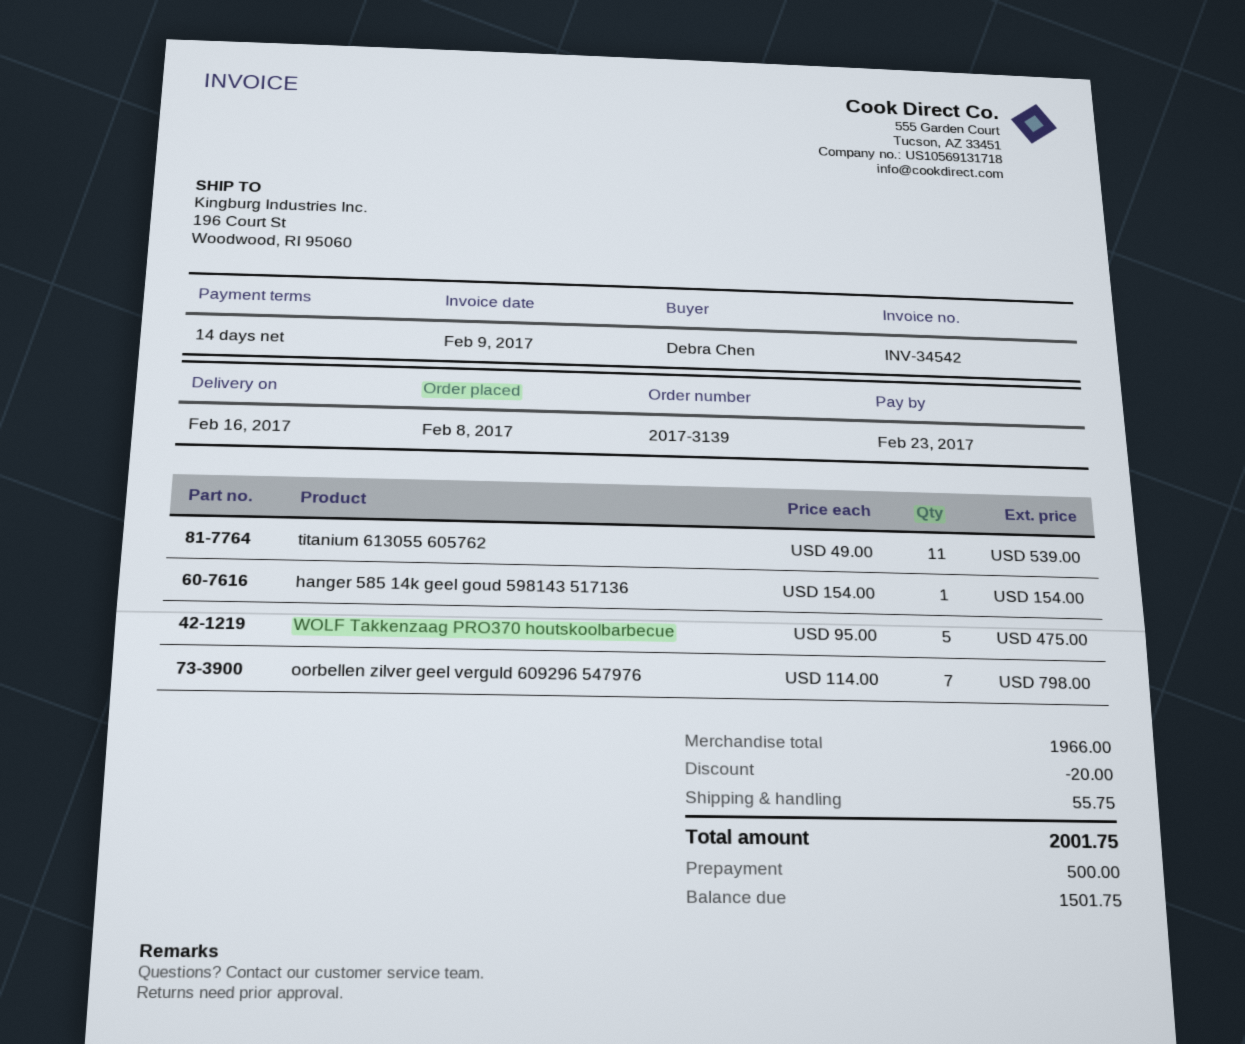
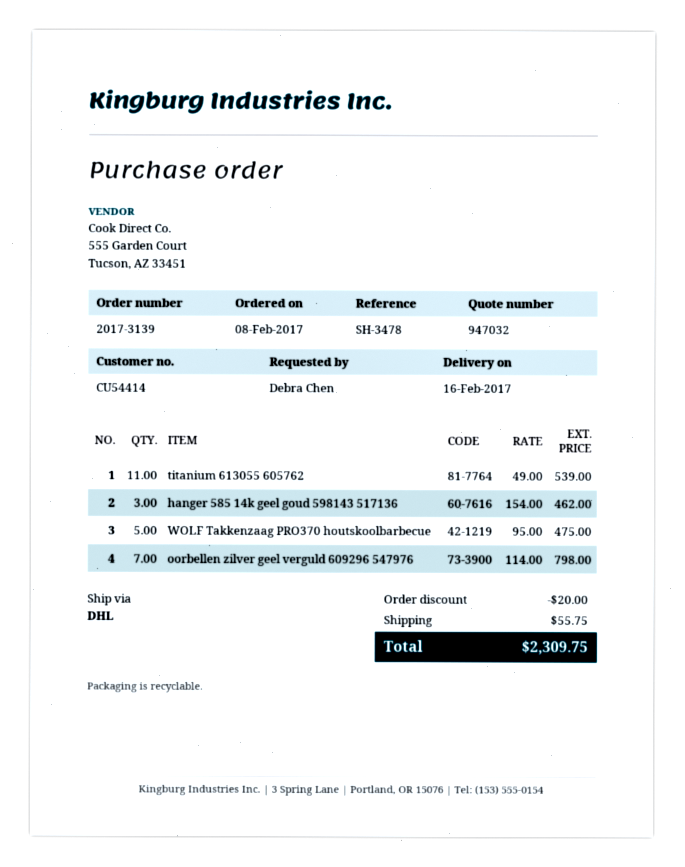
hanger 585 14k geel goud 598143 517136: 1 x 154.00 = 154.00 -> 3 x 154.00 = 462.00
total: 2001.75 -> 2309.75

